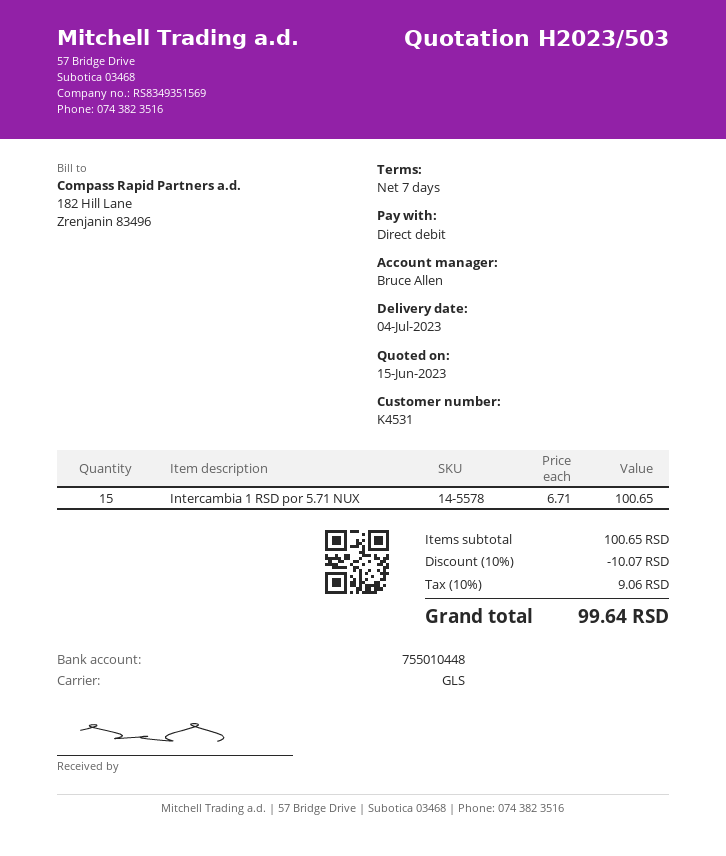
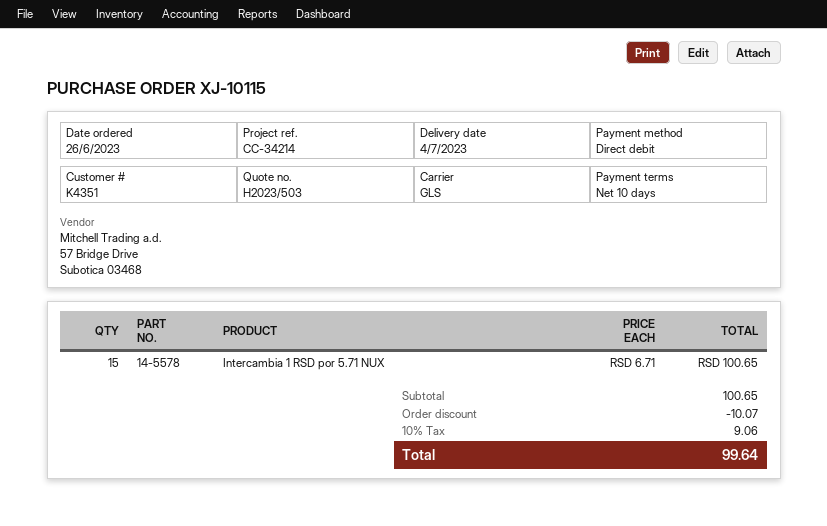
payment terms: 7 days -> 10 days
customer number: K4531 -> K4351

